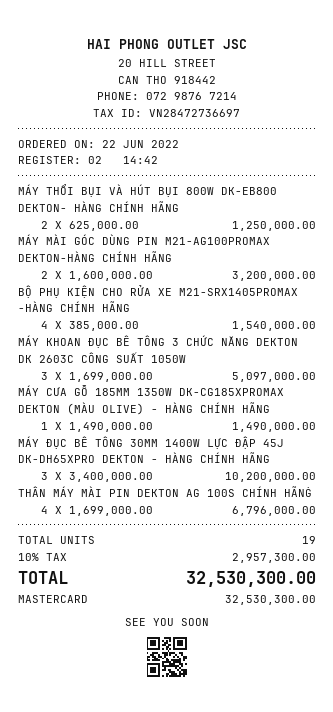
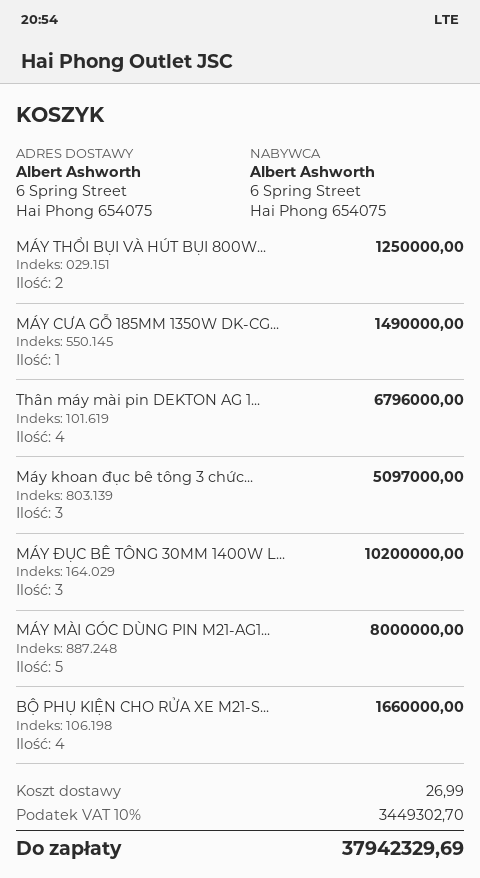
MÁY MÀI GÓC DÙNG PIN M21-AG100PROMAX DEKTON-HÀNG CHÍNH HÃNG: 2 for 3200000.00 -> 5 for 8000000.00
BỘ PHỤ KIỆN CHO RỬA XE M21-SRX1405PROMAX -HÀNG CHÍNH HÃNG: 4 for 1540000.00 -> 4 for 1660000.00
shipping: none -> 26.99
tax: 10% = 2957300.00 -> 10% = 3449302.70
total: 32530300.00 -> 37942329.69

